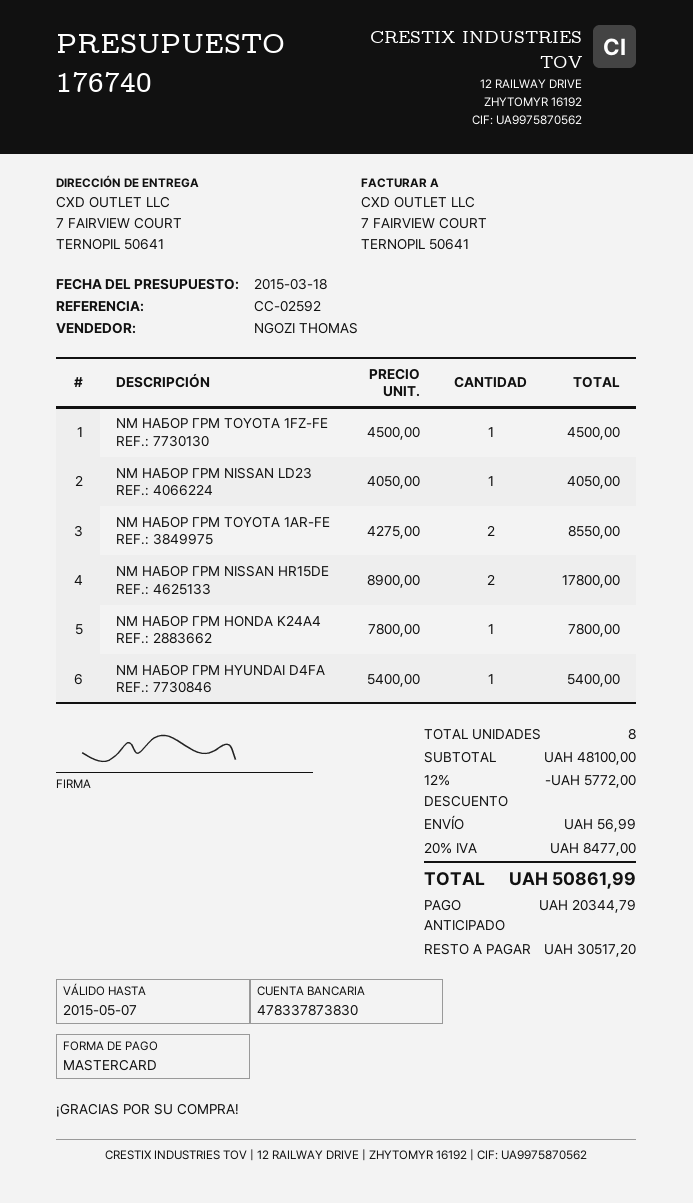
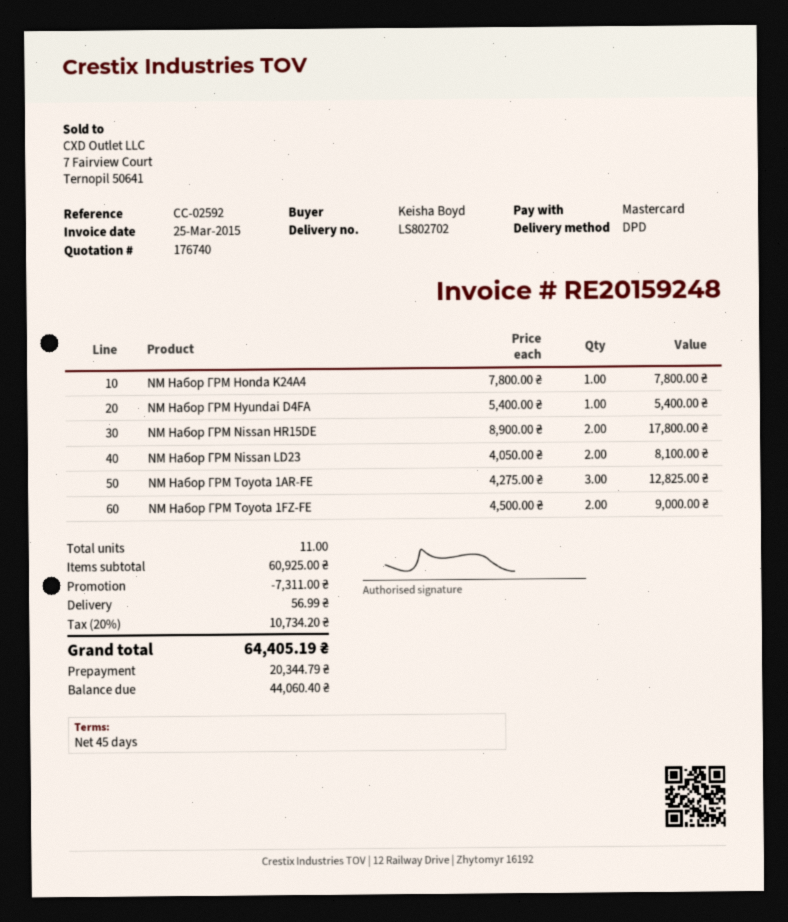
NM НАБОР ГРМ TOYOTA 1FZ-FE: 1 x 4500.00 = 4500.00 -> 2 x 4500.00 = 9000.00
NM НАБОР ГРМ NISSAN LD23: 1 x 4050.00 = 4050.00 -> 2 x 4050.00 = 8100.00
NM НАБОР ГРМ TOYOTA 1AR-FE: 2 x 4275.00 = 8550.00 -> 3 x 4275.00 = 12825.00
total quantity: 8 -> 11
subtotal: 48100.00 -> 60925.00
discount: 5772.00 -> 7311.00
tax: 20% = 8477.00 -> 20% = 10734.20
total: 50861.99 -> 64405.19
balance: 30517.20 -> 44060.40

